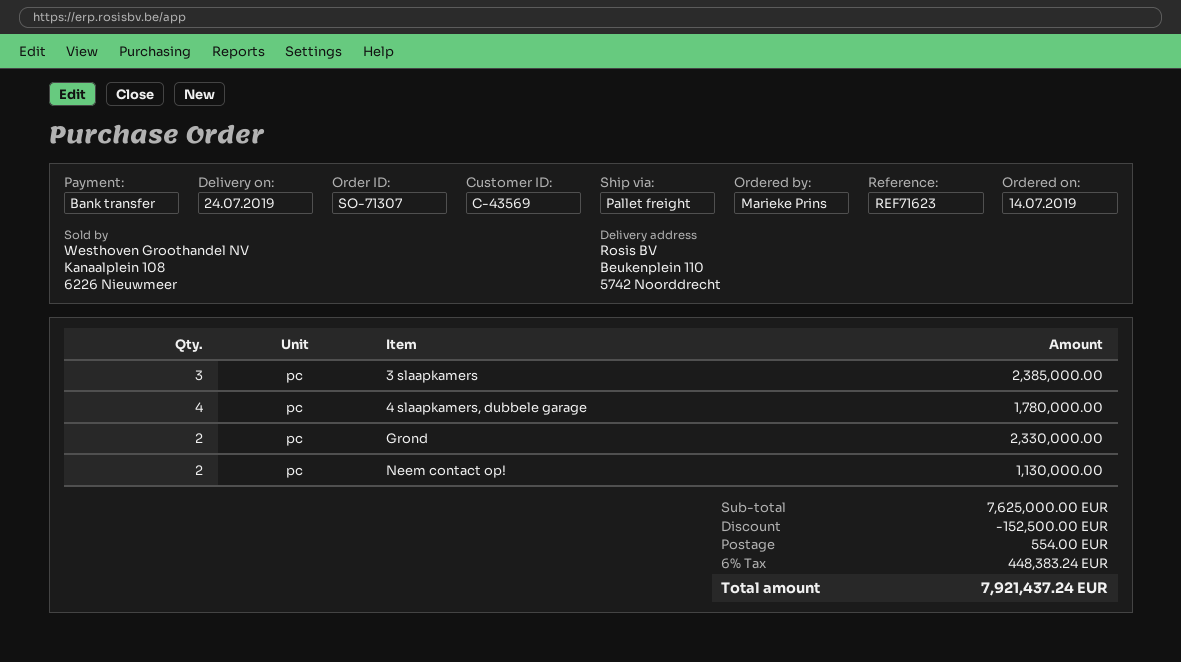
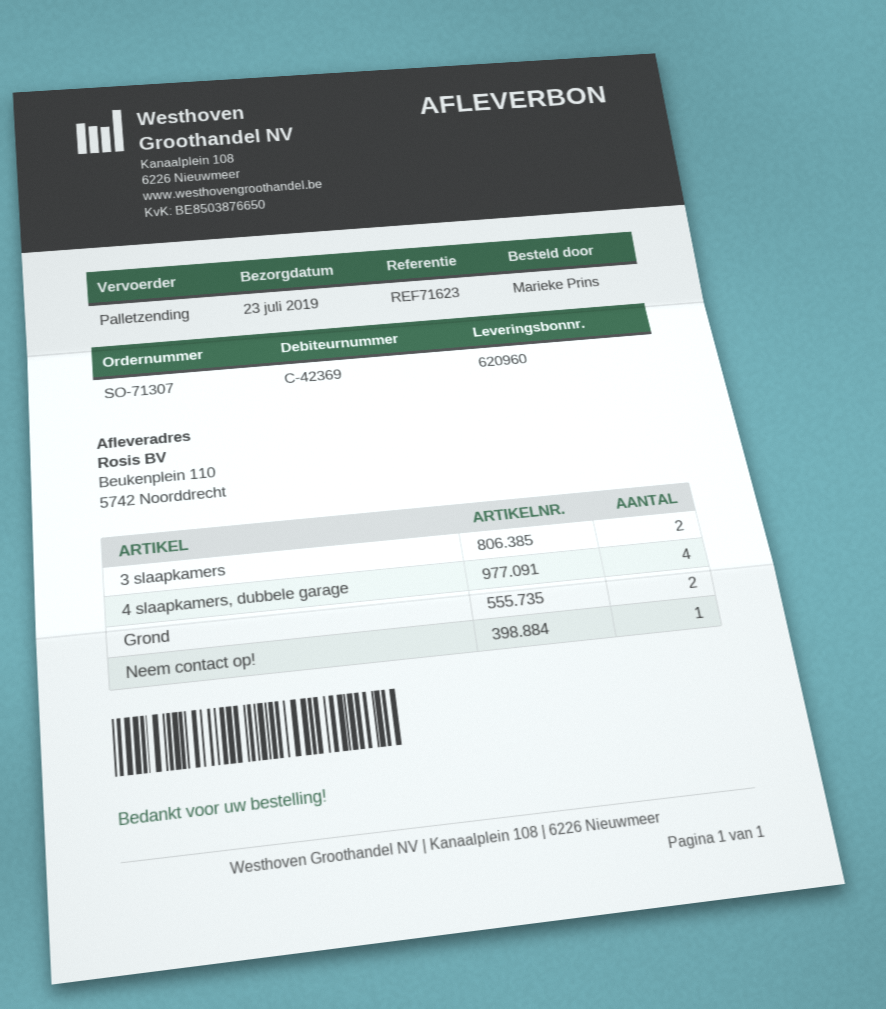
delivery date: 2019-07-24 -> 2019-07-23
customer number: C-43569 -> C-42369
3 slaapkamers: 3 -> 2
Neem contact op!: 2 -> 1

